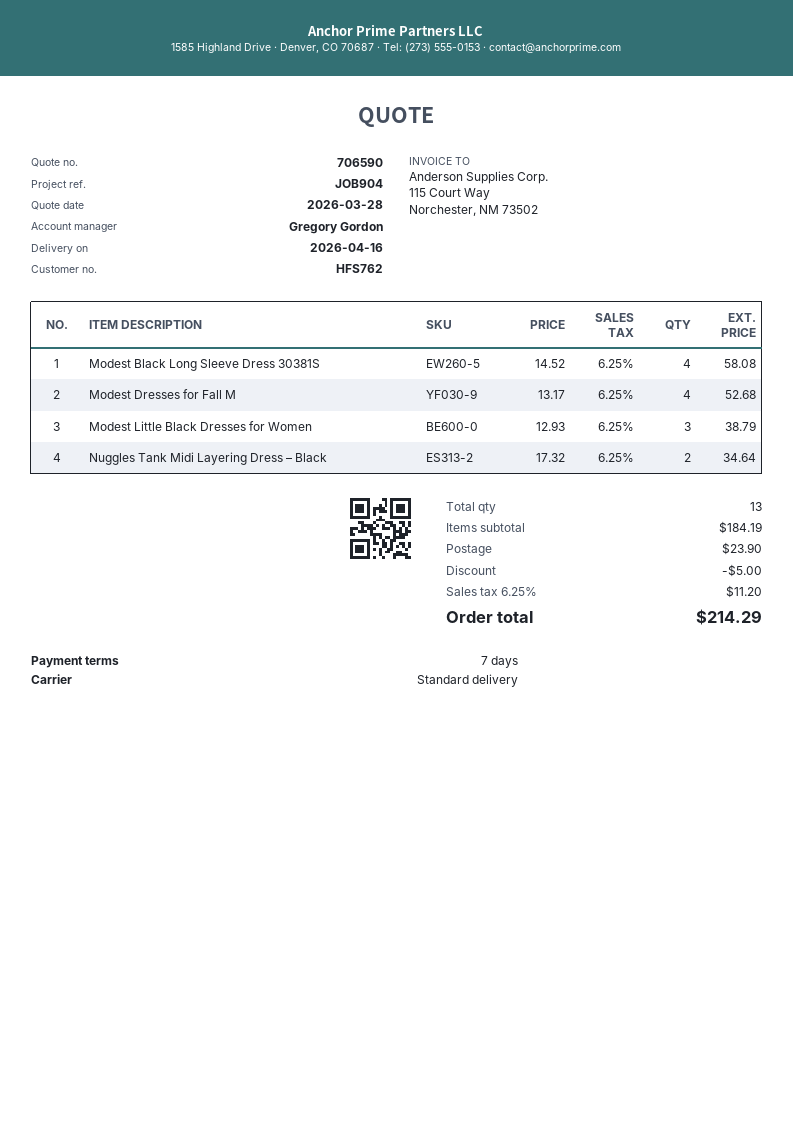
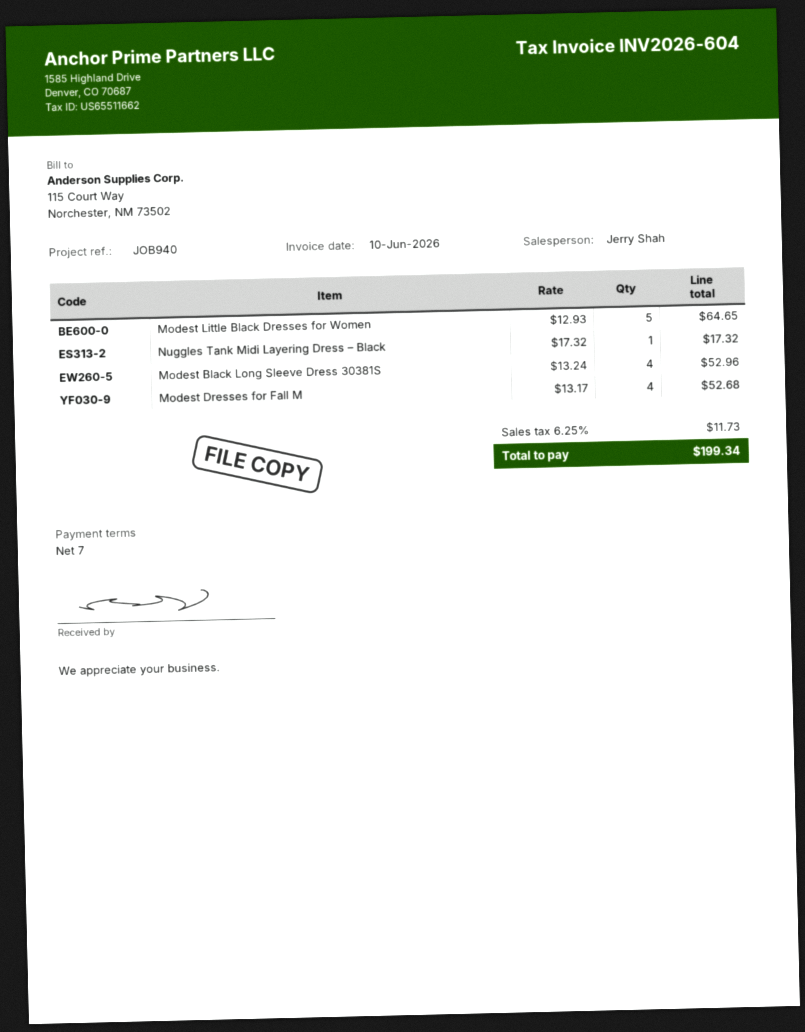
reference: JOB904 -> JOB940
sales rep: Gregory Gordon -> Jerry Shah
Modest Black Long Sleeve Dress 30381S: 4 x 14.52 = 58.08 -> 4 x 13.24 = 52.96
Modest Little Black Dresses for Women: 3 x 12.93 = 38.79 -> 5 x 12.93 = 64.65
Nuggles Tank Midi Layering Dress – Black: 2 x 17.32 = 34.64 -> 1 x 17.32 = 17.32
discount: 5.00 -> none
shipping: 23.90 -> none
tax: 6.25% = 11.20 -> 6.25% = 11.73
total: 214.29 -> 199.34

